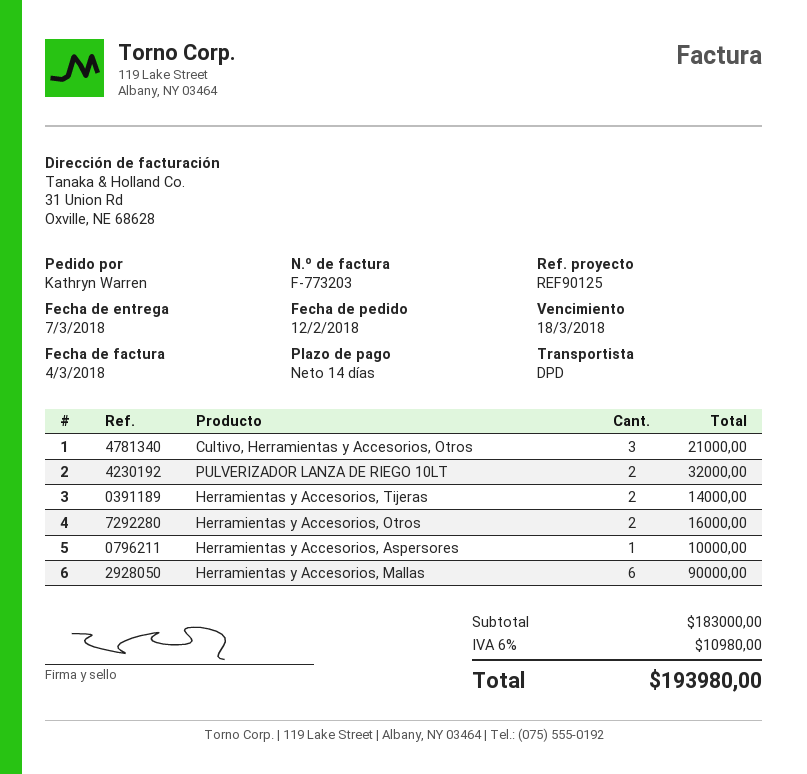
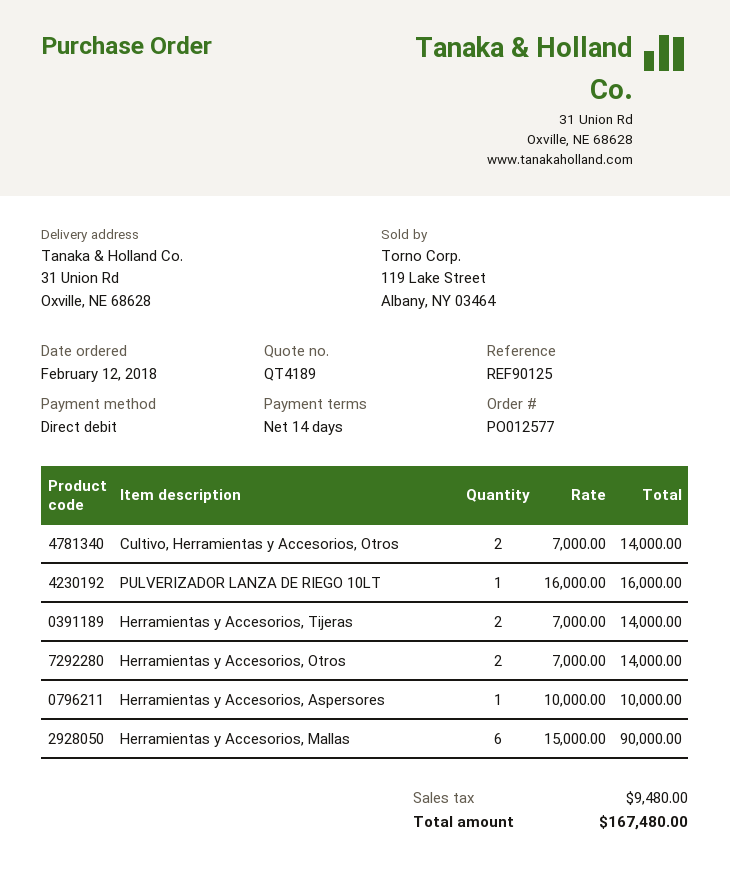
Cultivo, Herramientas y Accesorios, Otros: 3 for 21000.00 -> 2 for 14000.00
PULVERIZADOR LANZA DE RIEGO 10LT: 2 for 32000.00 -> 1 for 16000.00
Herramientas y Accesorios, Otros: 2 for 16000.00 -> 2 for 14000.00
tax: 10980.00 -> 9480.00
total: 193980.00 -> 167480.00

